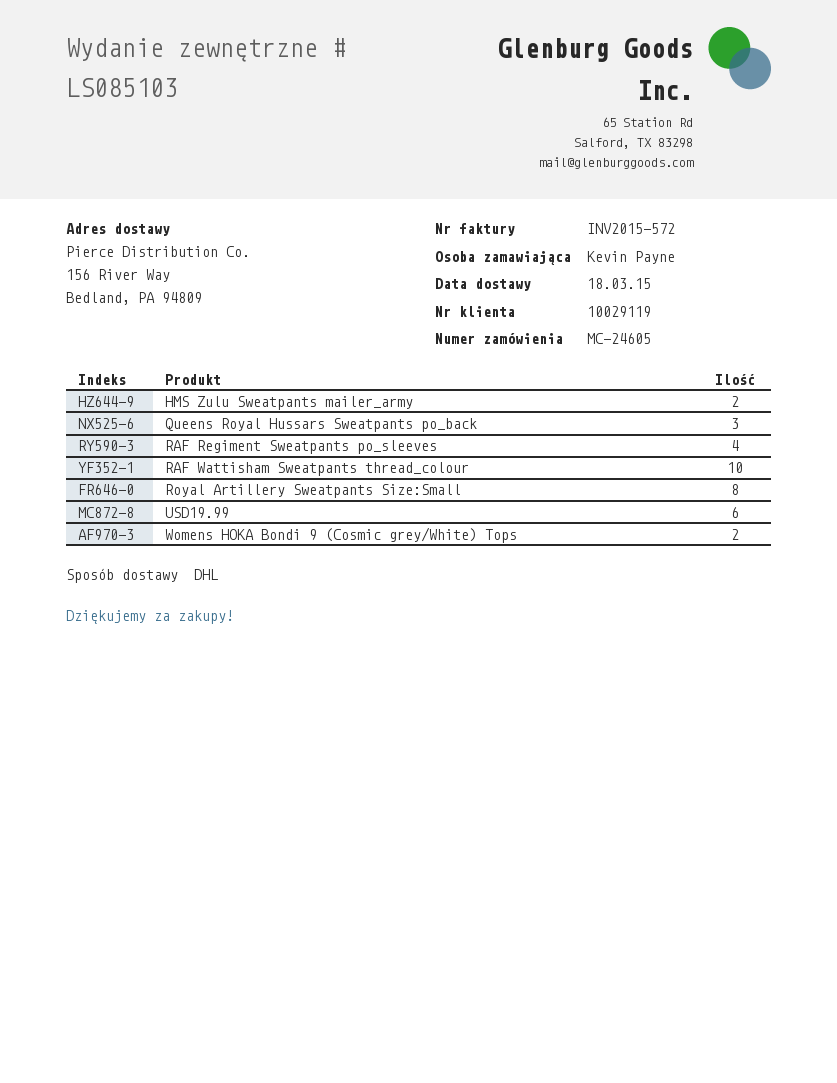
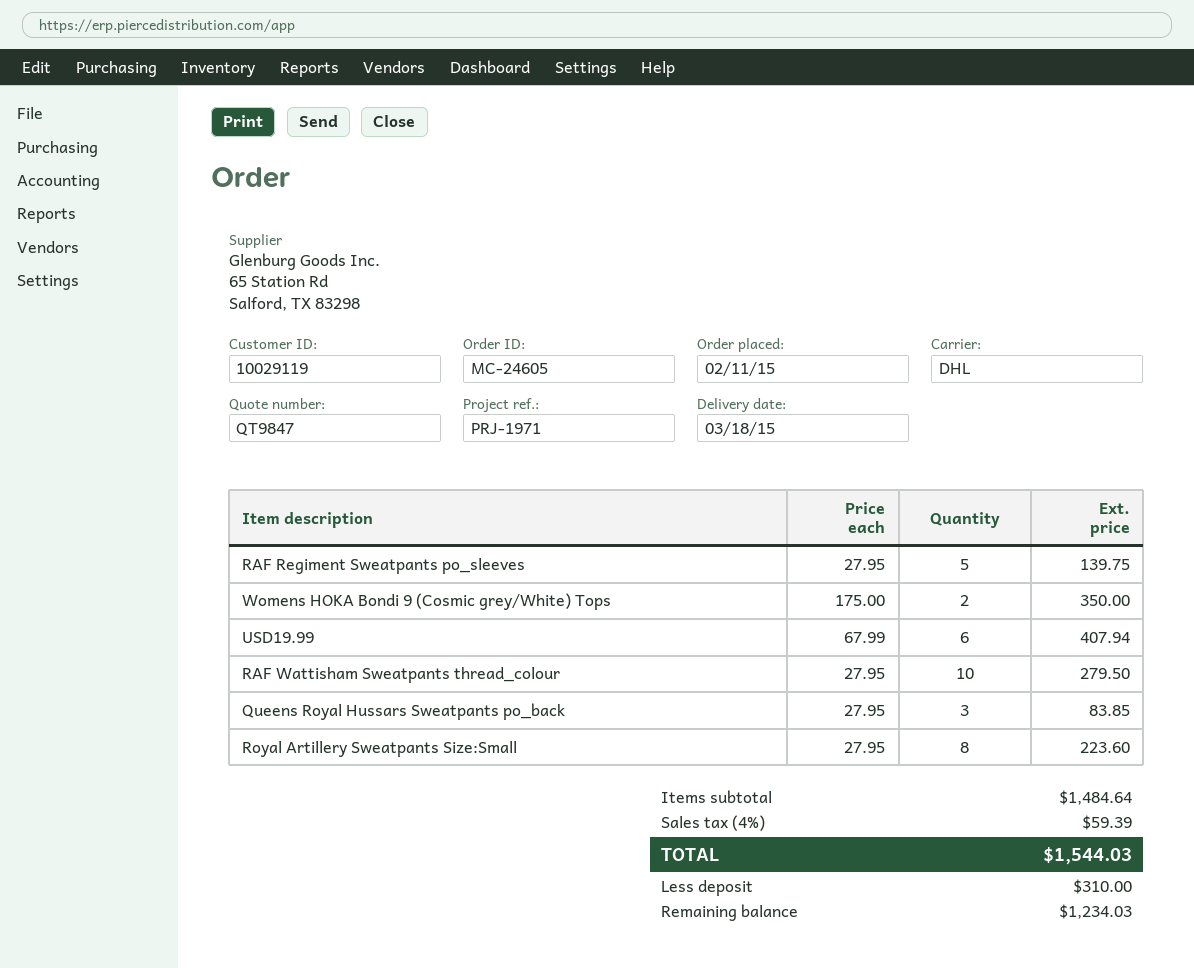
HMS Zulu Sweatpants mailer_army: 2 -> none
RAF Regiment Sweatpants po_sleeves: 4 -> 5

